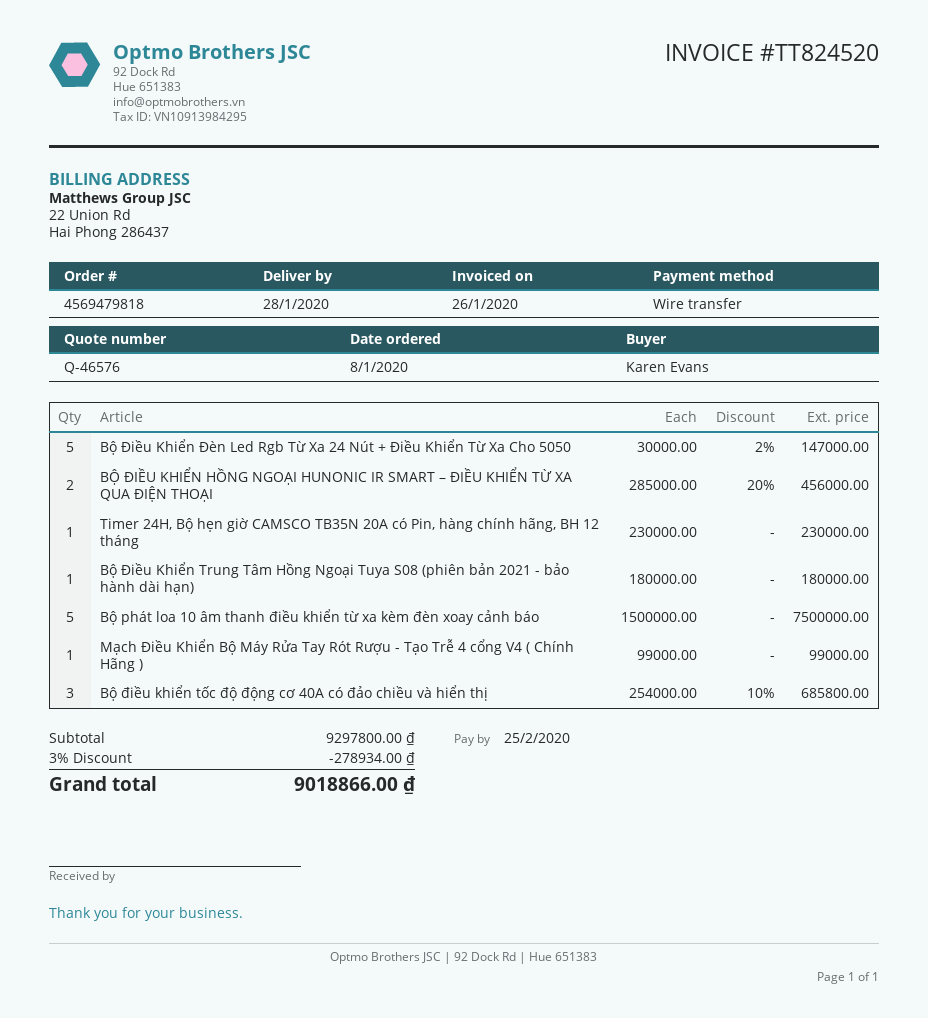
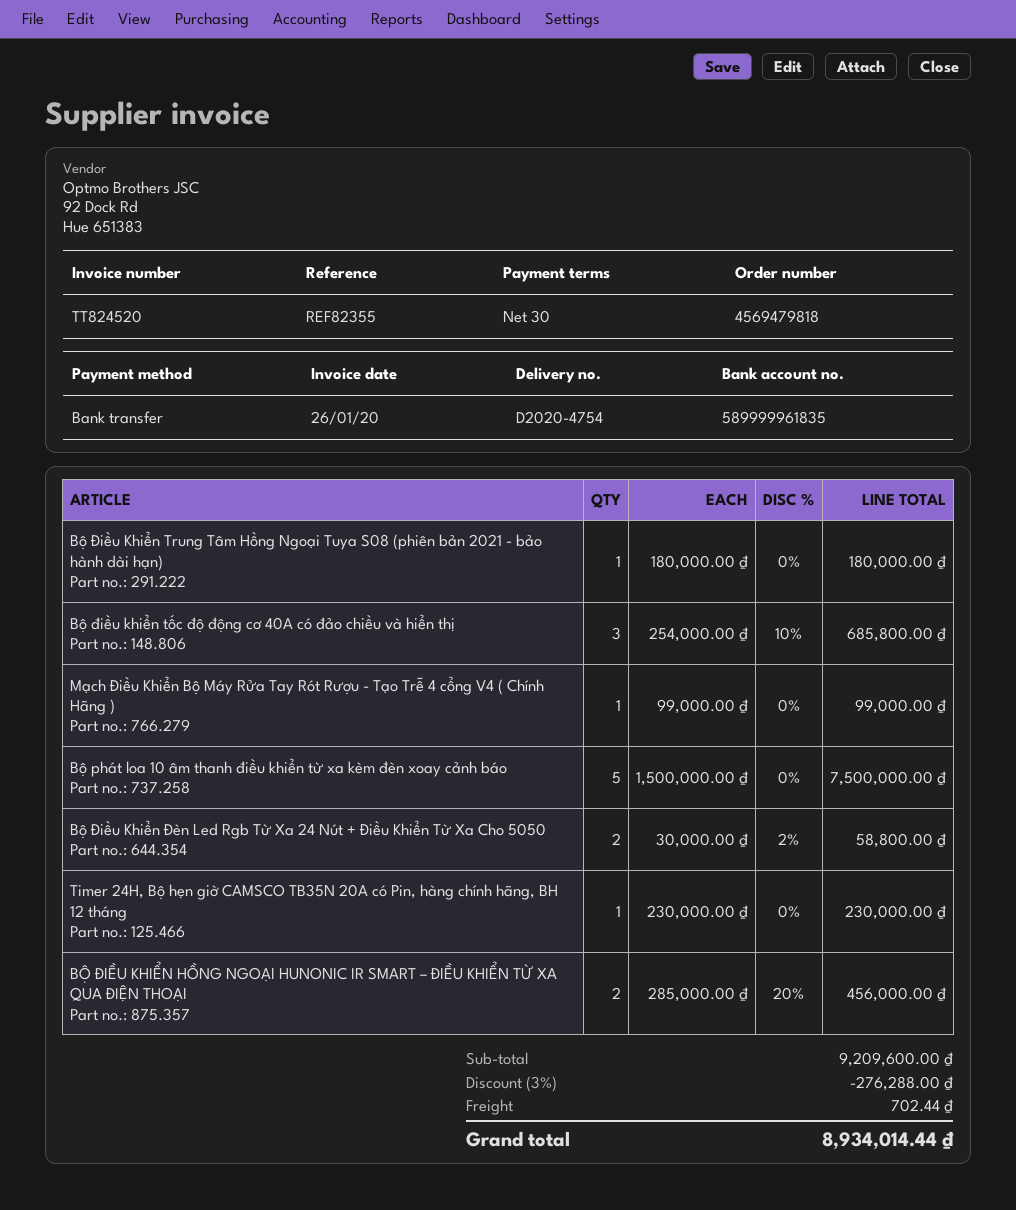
Bộ Điều Khiển Đèn Led Rgb Từ Xa 24 Nút + Điều Khiển Từ Xa Cho 5050: 5 x 30000.00 - 2% = 147000.00 -> 2 x 30000.00 - 2% = 58800.00
subtotal: 9297800.00 -> 9209600.00
discount: 3% = 278934.00 -> 3% = 276288.00
shipping: none -> 702.44
total: 9018866.00 -> 8934014.44

